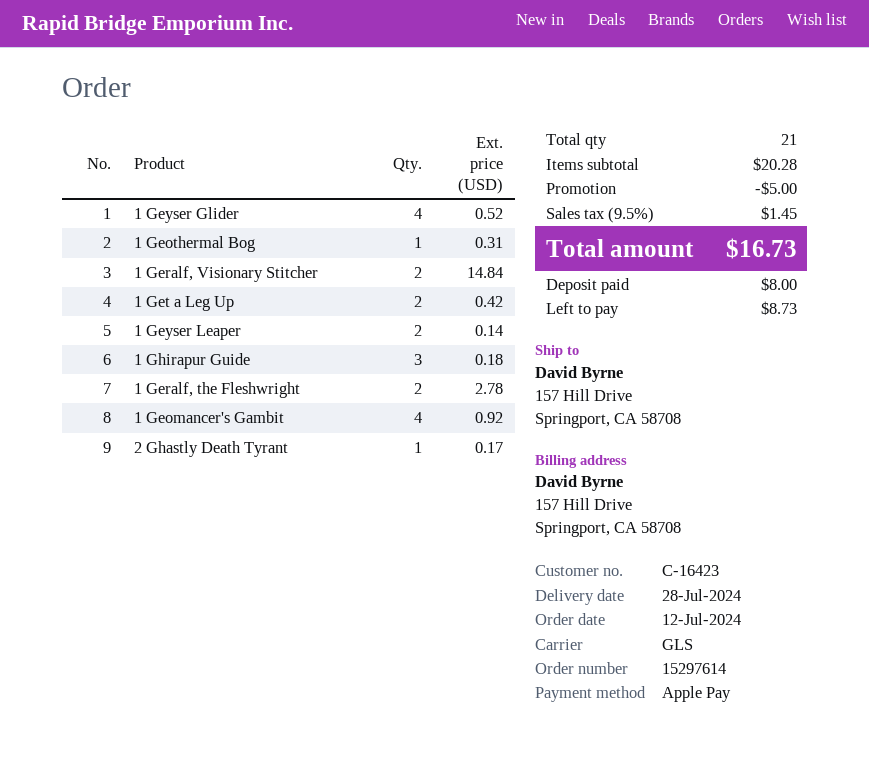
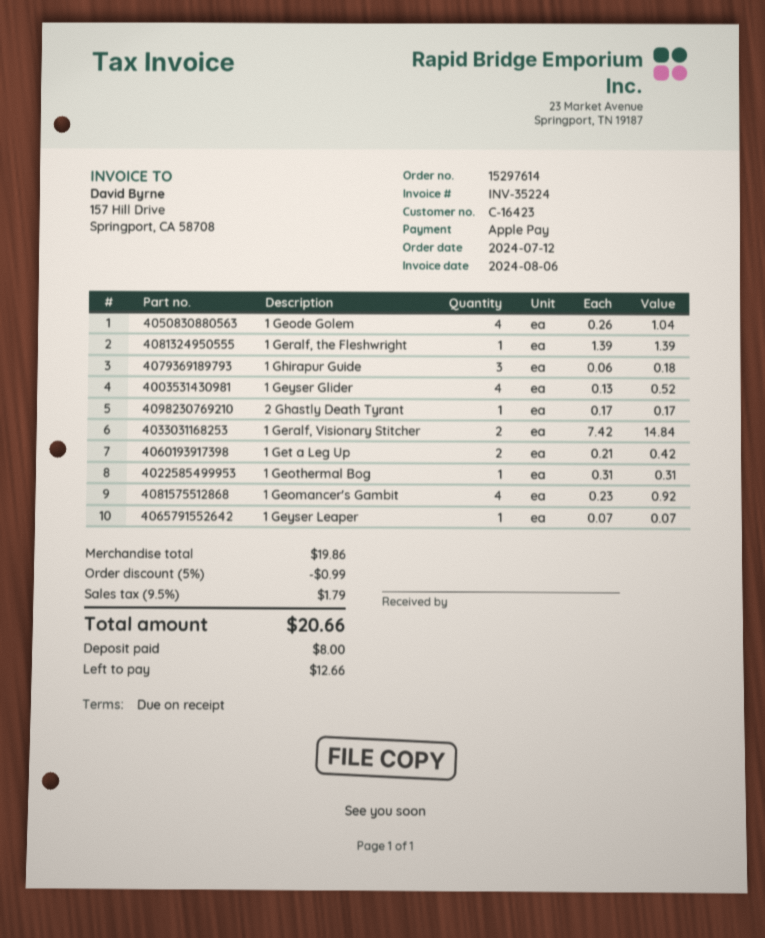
1 Geyser Leaper: 2 for 0.14 -> 1 for 0.07
1 Geralf, the Fleshwright: 2 for 2.78 -> 1 for 1.39
1 Geode Golem: none -> 4 for 1.04
subtotal: 20.28 -> 19.86
discount: 5.00 -> 0.99
tax: 9.5% = 1.45 -> 9.5% = 1.79
total: 16.73 -> 20.66
balance: 8.73 -> 12.66

